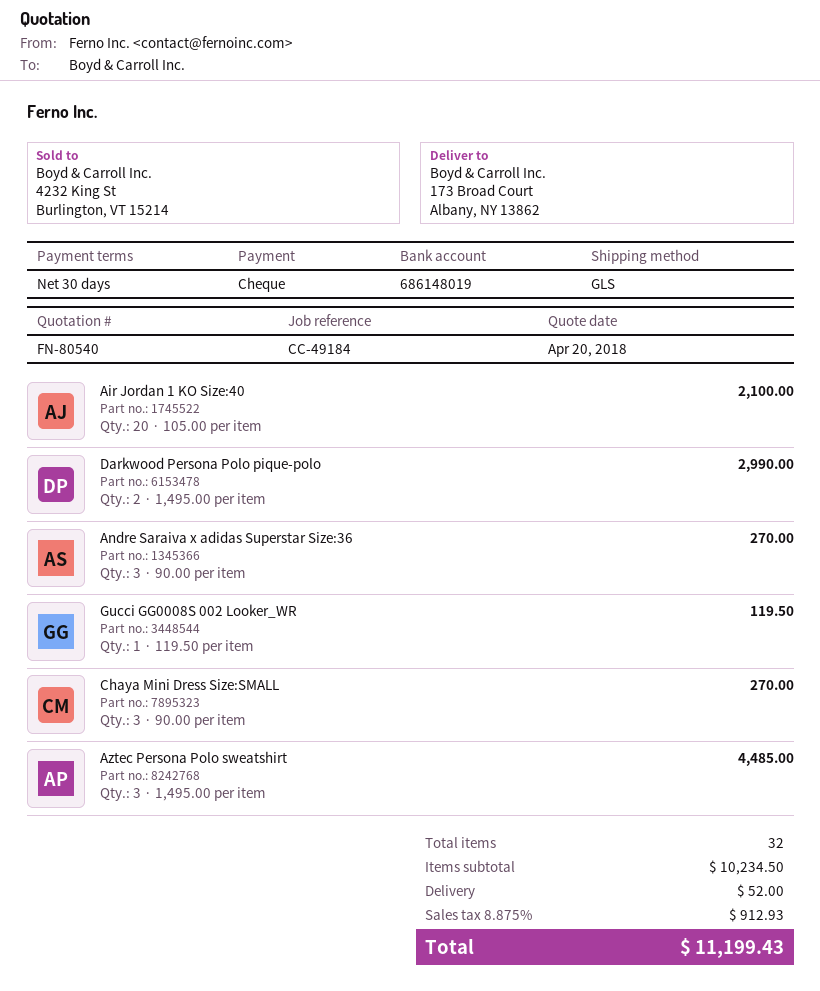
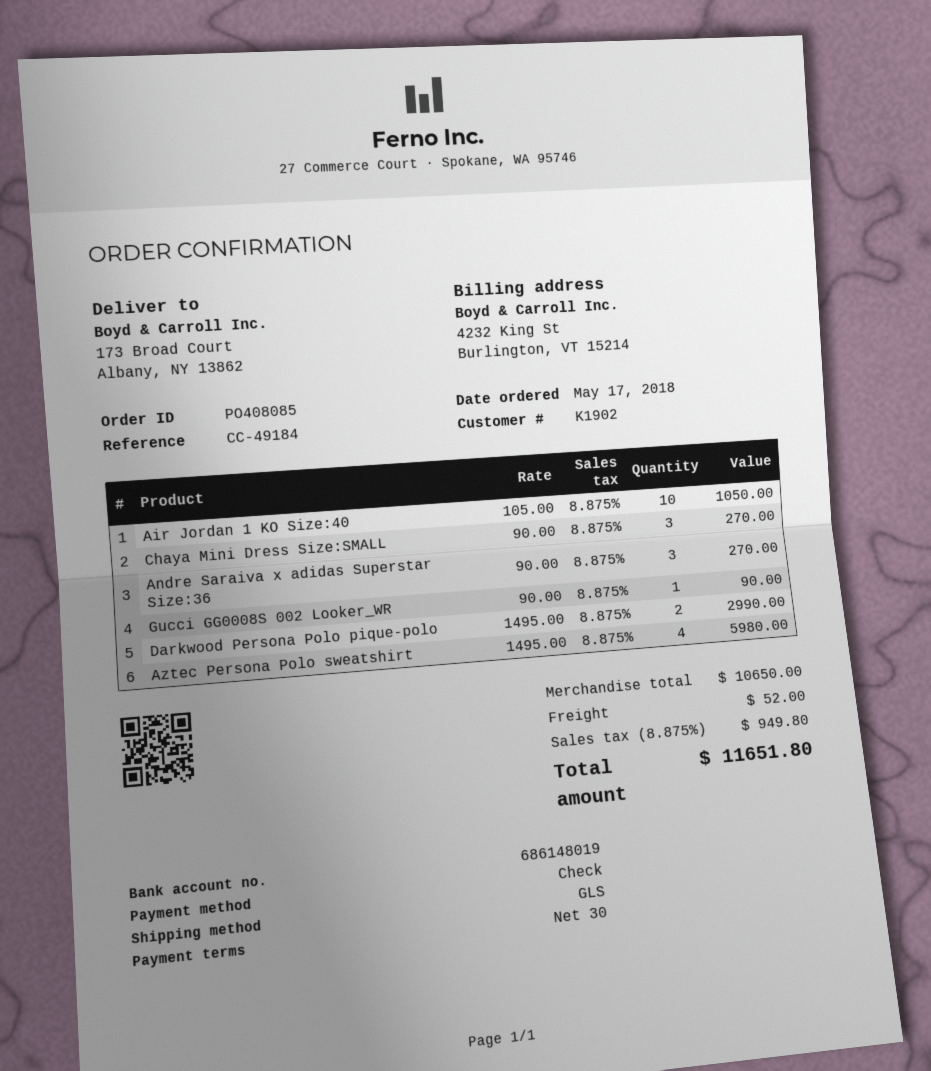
Air Jordan 1 KO Size:40: 20 x 105.00 = 2100.00 -> 10 x 105.00 = 1050.00
Gucci GG0008S 002 Looker_WR: 1 x 119.50 = 119.50 -> 1 x 90.00 = 90.00
Aztec Persona Polo sweatshirt: 3 x 1495.00 = 4485.00 -> 4 x 1495.00 = 5980.00
subtotal: 10234.50 -> 10650.00
tax: 8.875% = 912.93 -> 8.875% = 949.80
total: 11199.43 -> 11651.80

